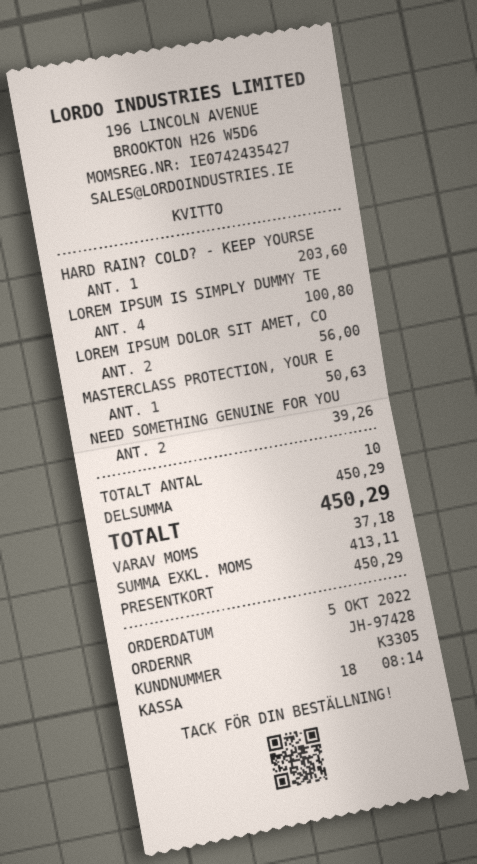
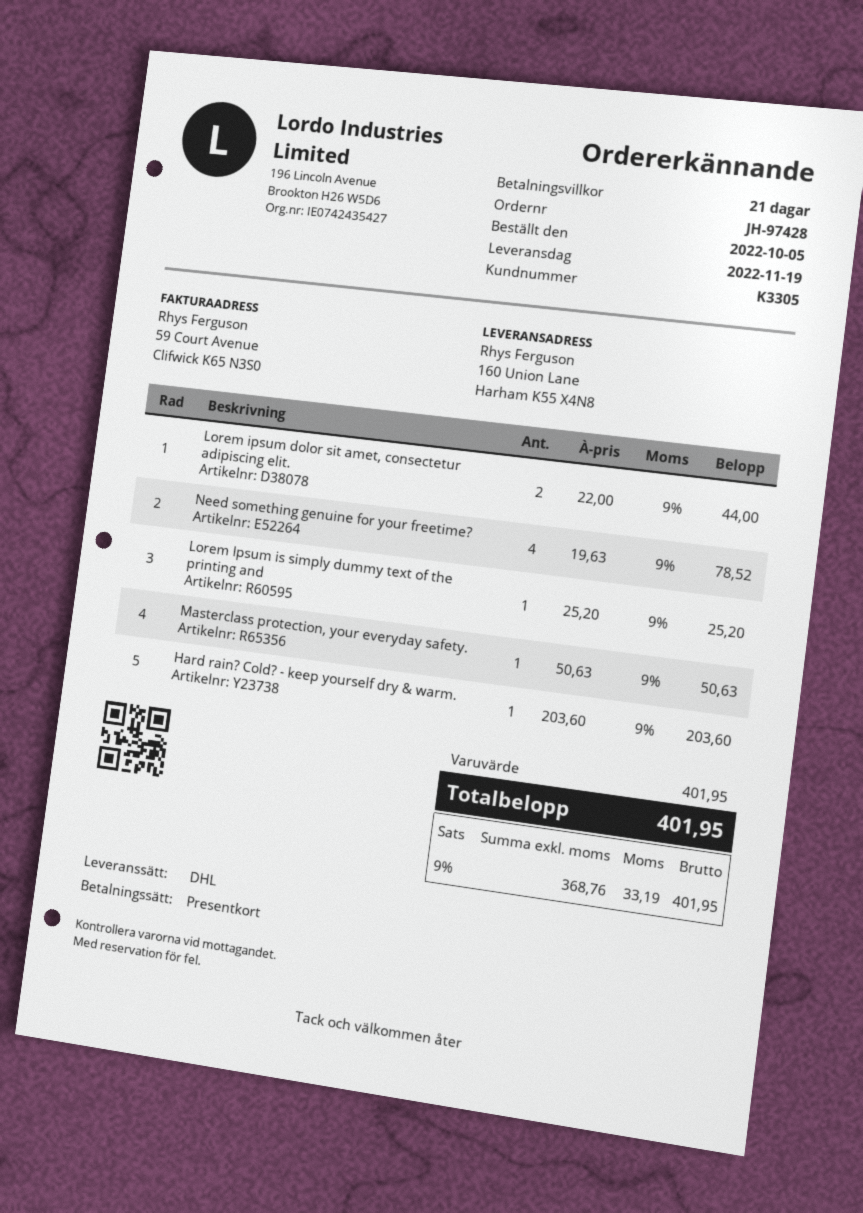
LOREM IPSUM IS SIMPLY DUMMY TE: 4 for 100.80 -> 1 for 25.20
LOREM IPSUM DOLOR SIT AMET, CO: 2 for 56.00 -> 2 for 44.00
NEED SOMETHING GENUINE FOR YOU: 2 for 39.26 -> 4 for 78.52
subtotal: 450.29 -> 401.95
net: 413.11 -> 368.76
tax: 37.18 -> 33.19
total: 450.29 -> 401.95

